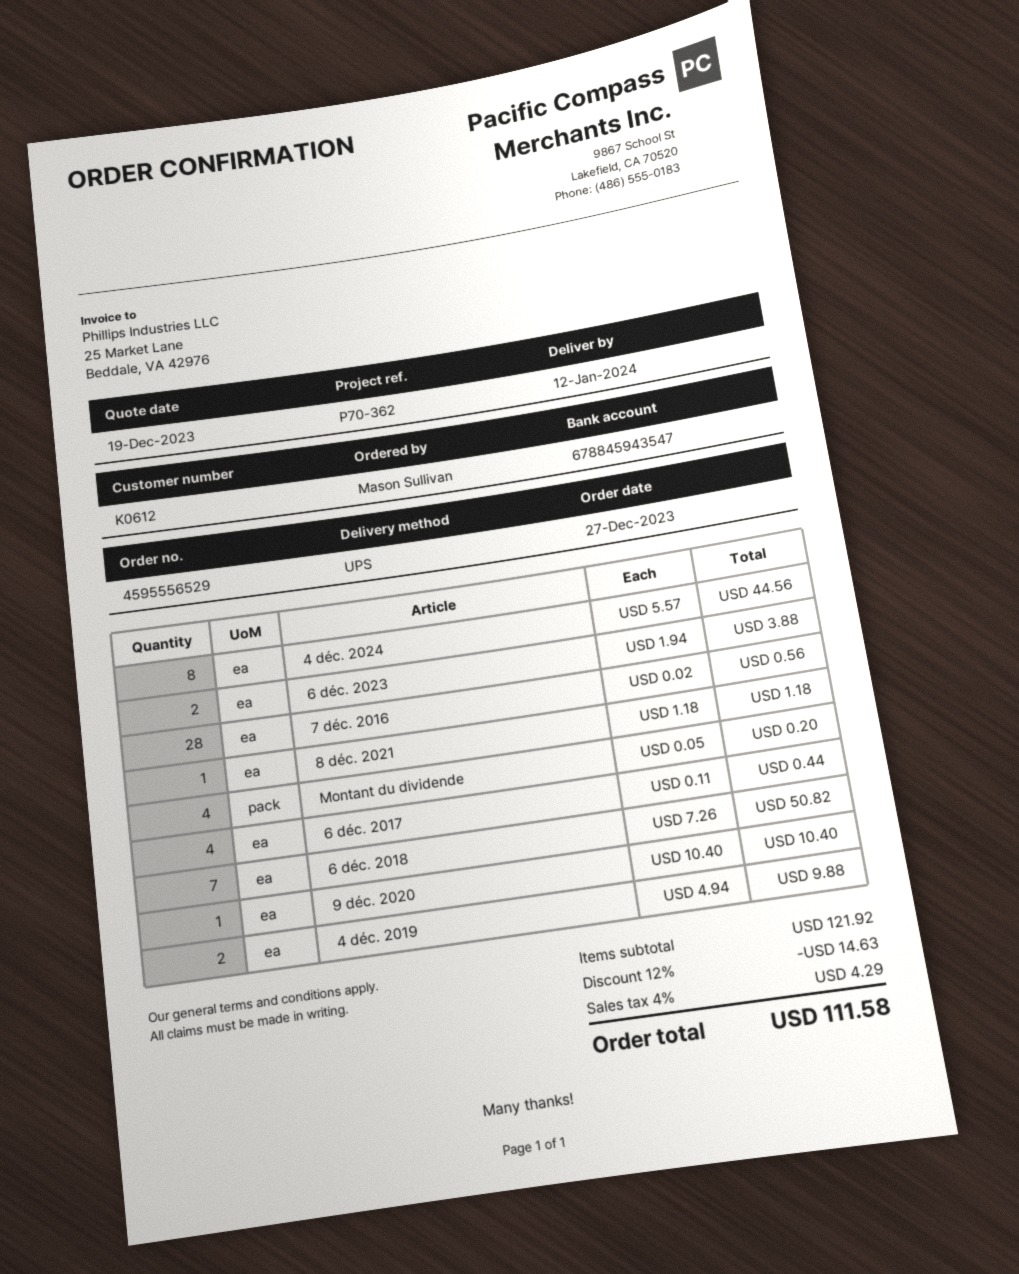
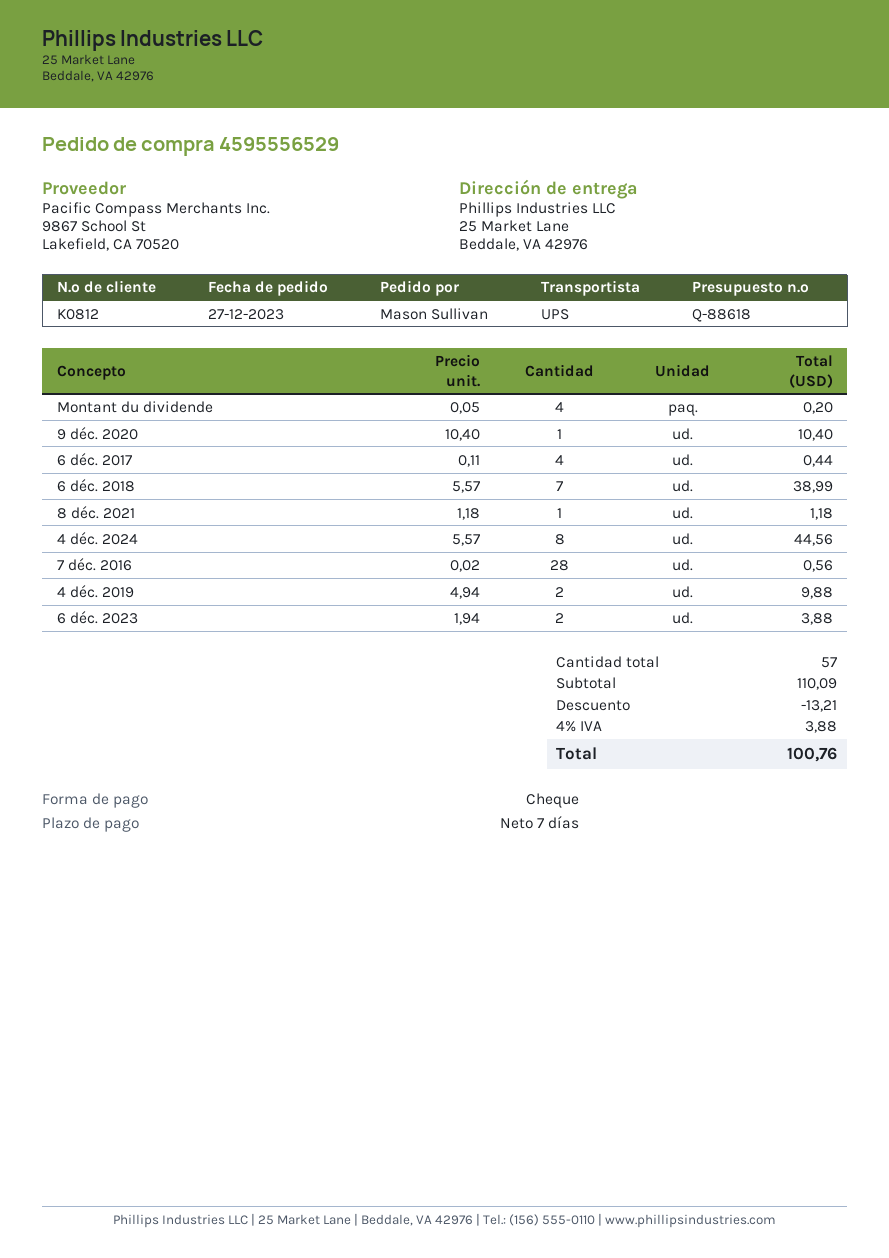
customer number: K0612 -> K0812
6 déc. 2018: 7 x 7.26 = 50.82 -> 7 x 5.57 = 38.99
subtotal: 121.92 -> 110.09
discount: 14.63 -> 13.21
tax: 4% = 4.29 -> 4% = 3.88
total: 111.58 -> 100.76

